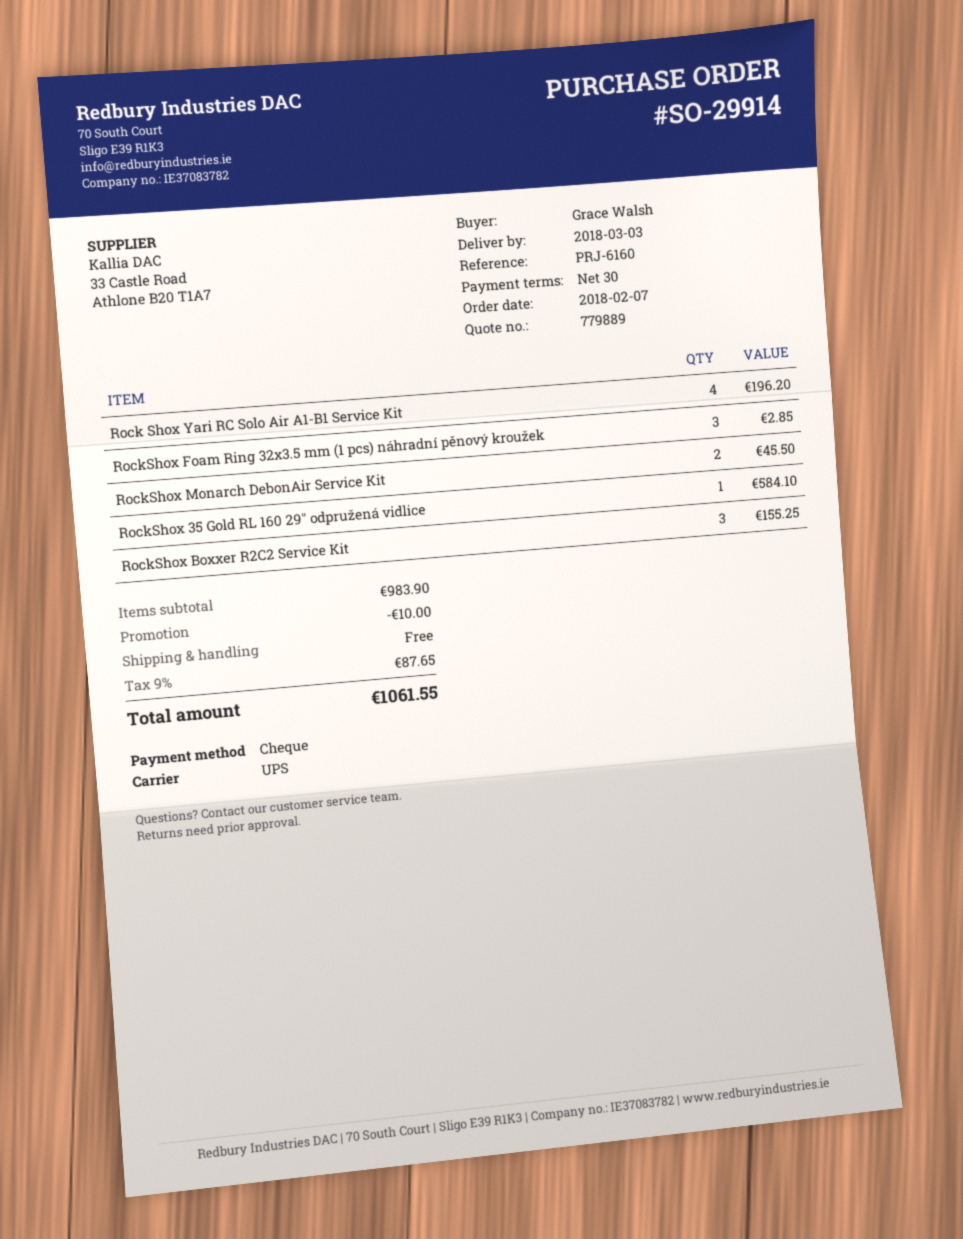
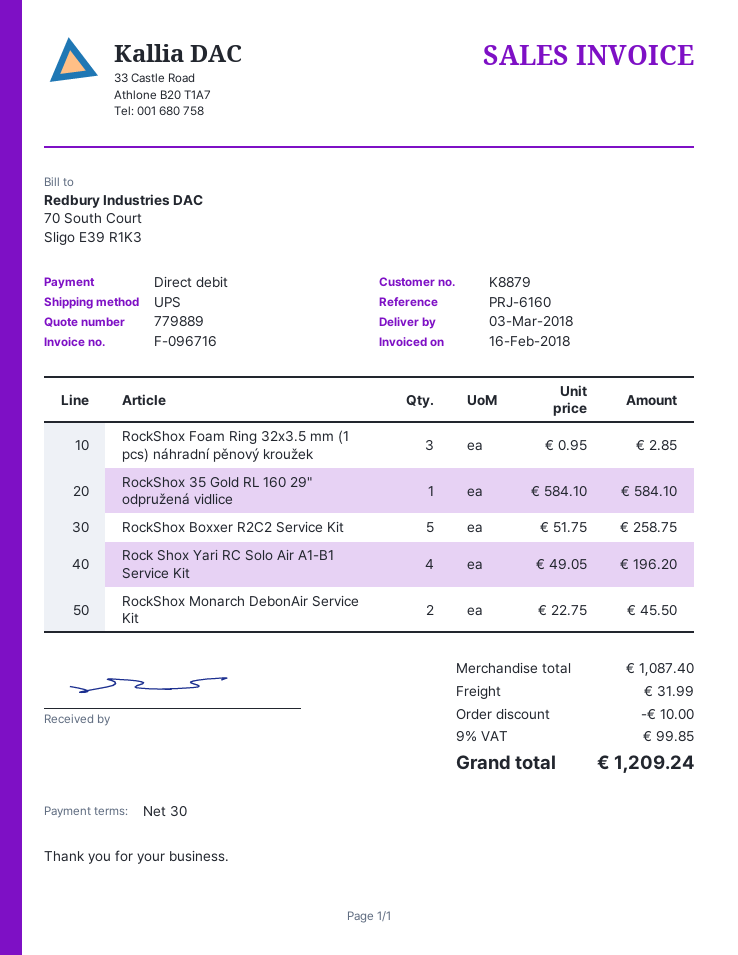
payment method: cheque -> direct debit
RockShox Boxxer R2C2 Service Kit: 3 for 155.25 -> 5 for 258.75
subtotal: 983.90 -> 1087.40
shipping: 0.00 -> 31.99
tax: 9% = 87.65 -> 9% = 99.85
total: 1061.55 -> 1209.24

